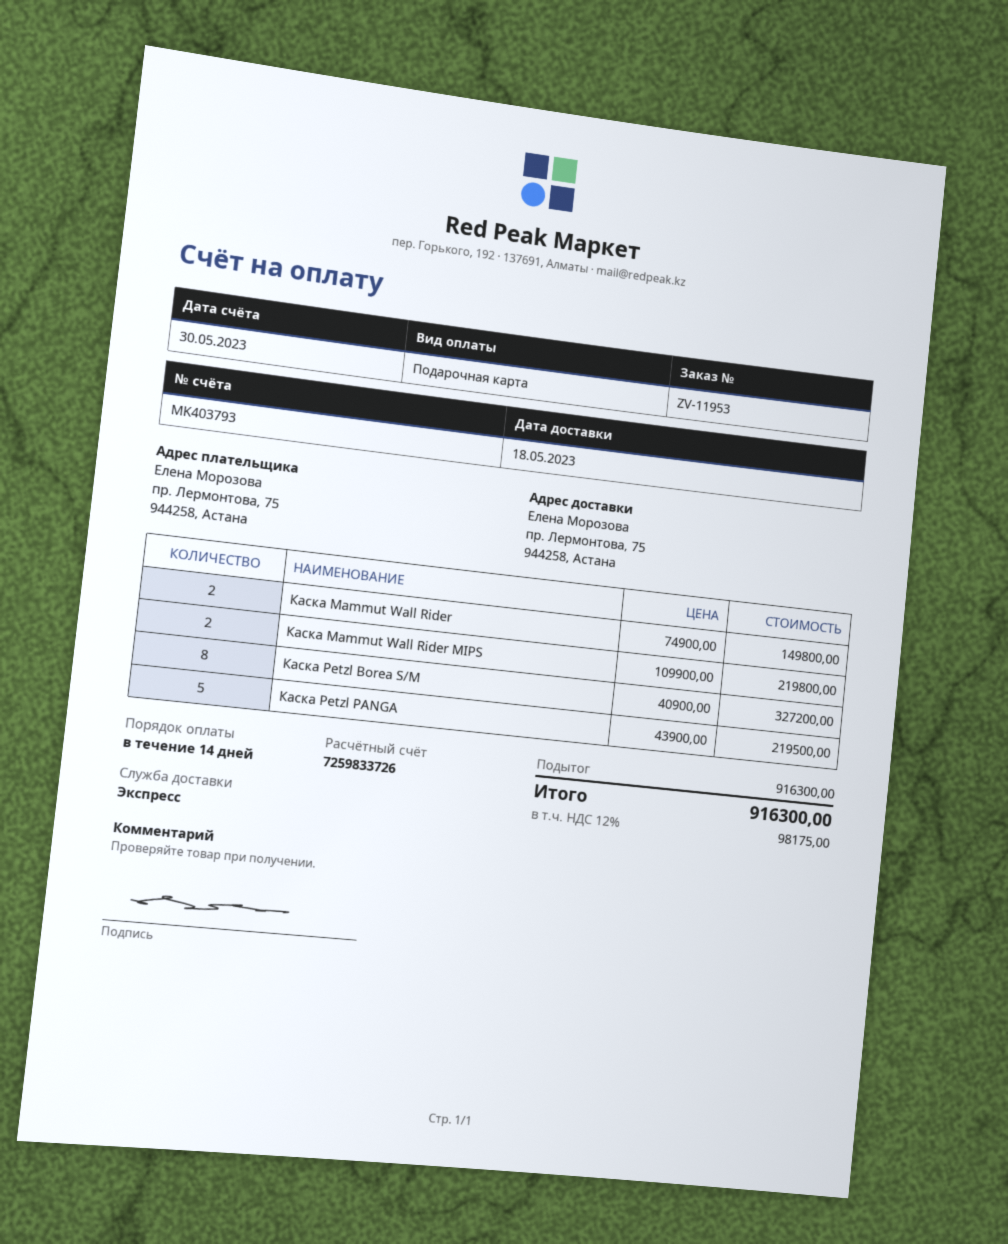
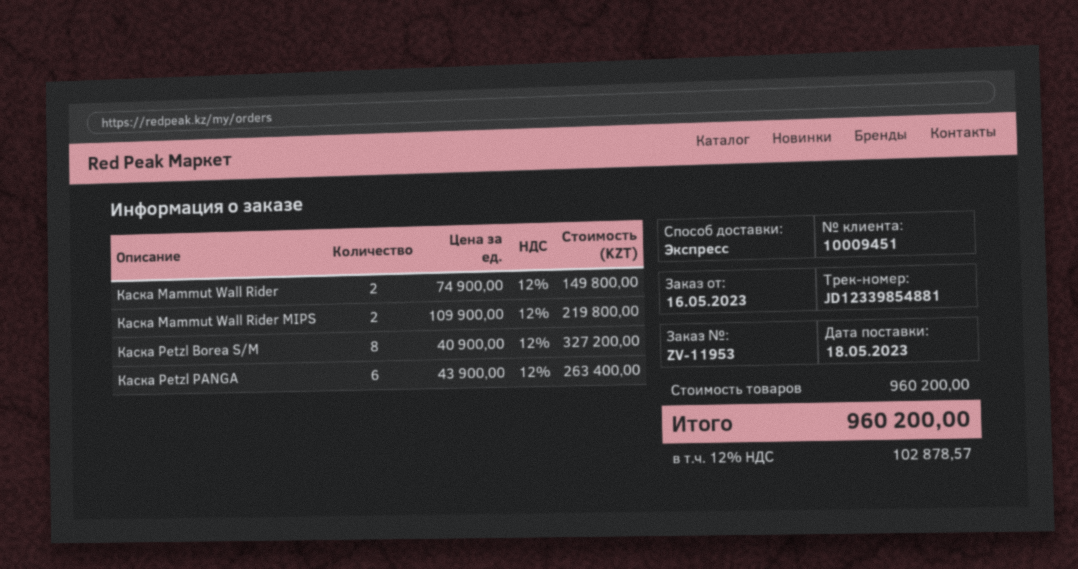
Каска Petzl PANGA: 5 x 43900.00 = 219500.00 -> 6 x 43900.00 = 263400.00
subtotal: 916300.00 -> 960200.00
tax: 12% = 98175.00 -> 12% = 102878.57
total: 916300.00 -> 960200.00

